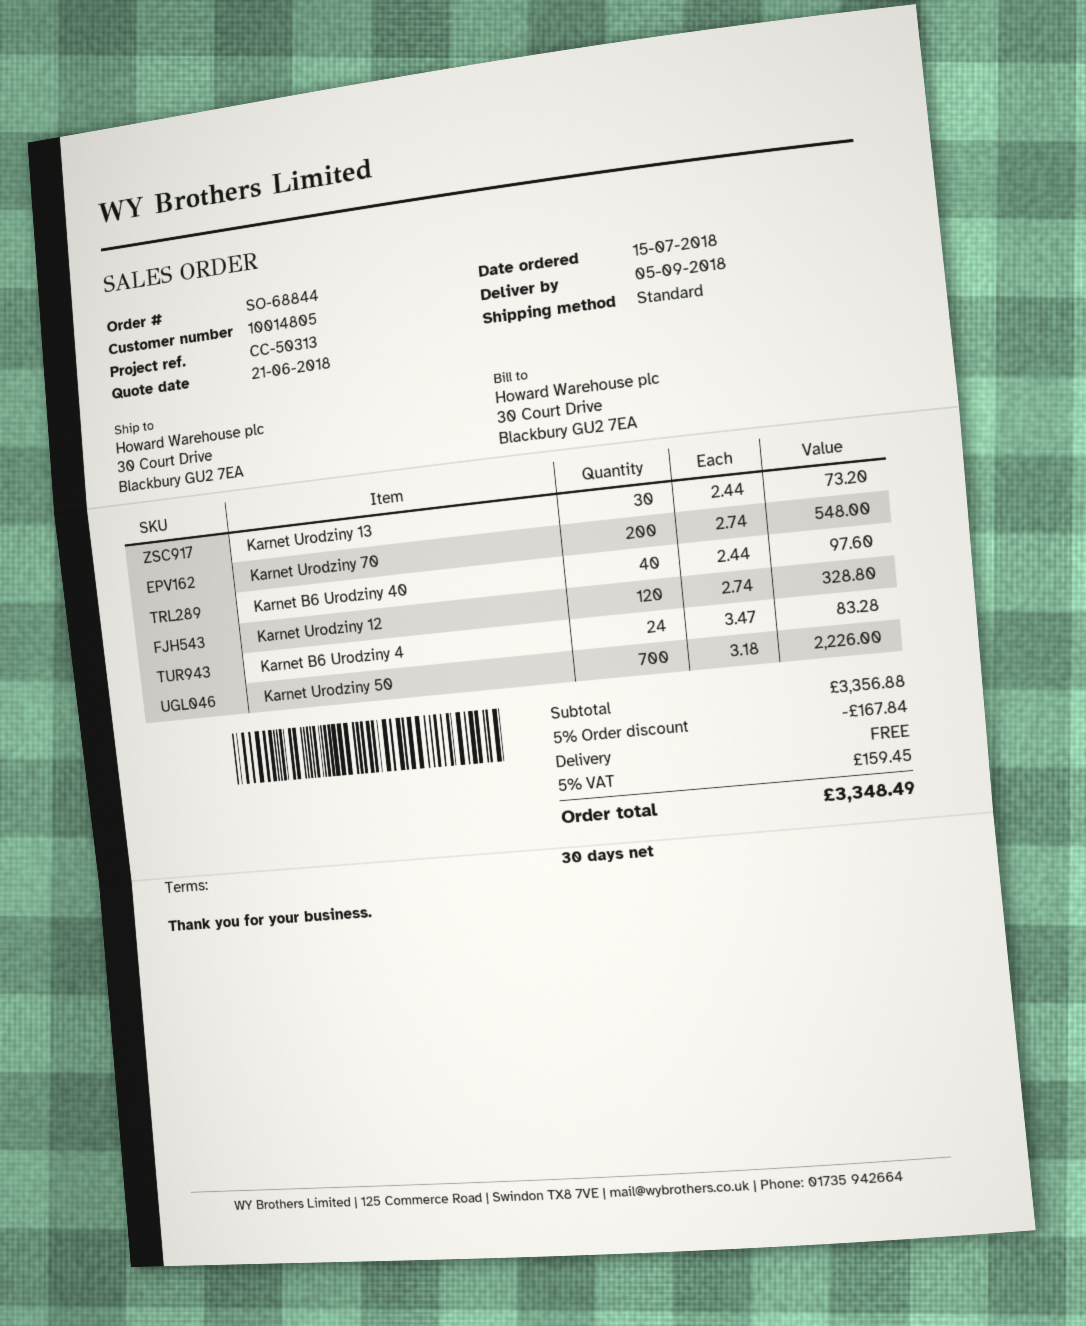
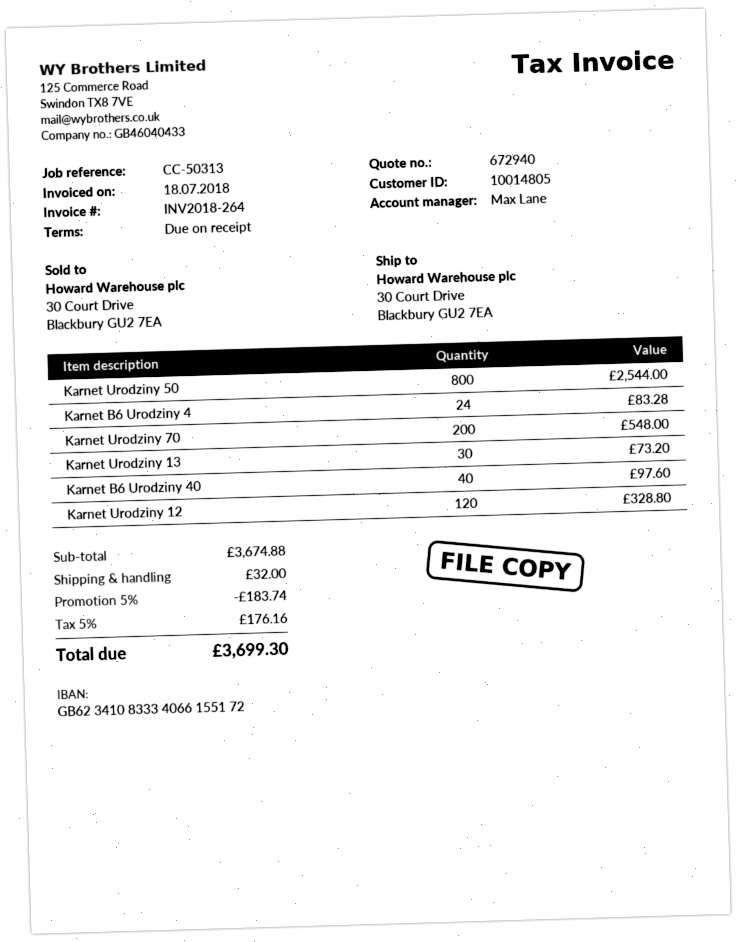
payment terms: 30 days -> on receipt
Karnet Urodziny 50: 700 for 2226.00 -> 800 for 2544.00
subtotal: 3356.88 -> 3674.88
discount: 5% = 167.84 -> 5% = 183.74
shipping: 0.00 -> 32.00
tax: 5% = 159.45 -> 5% = 176.16
total: 3348.49 -> 3699.30

